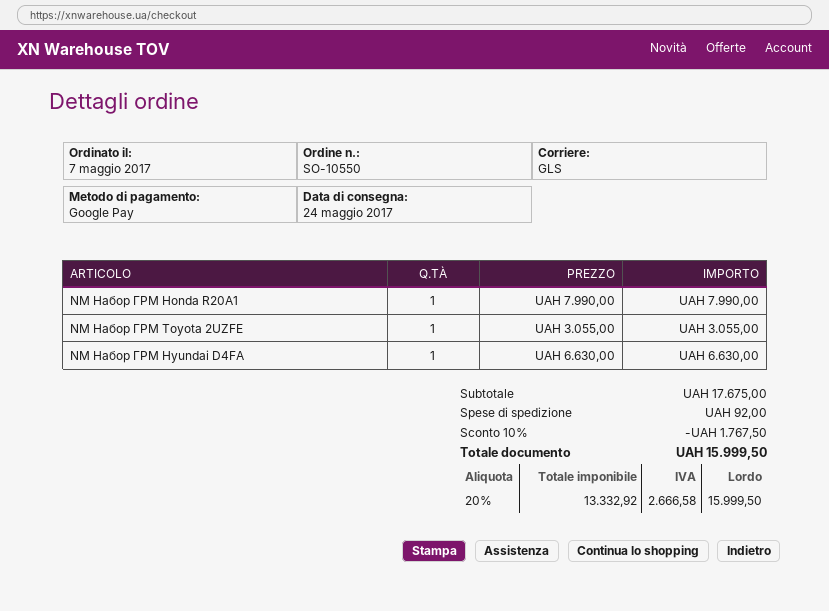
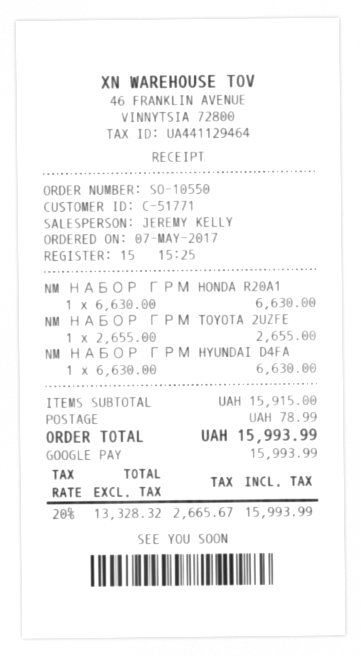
NM Набор ГРМ Honda R20A1: 1 x 7990.00 = 7990.00 -> 1 x 6630.00 = 6630.00
NM Набор ГРМ Toyota 2UZFE: 1 x 3055.00 = 3055.00 -> 1 x 2655.00 = 2655.00
subtotal: 17675.00 -> 15915.00
discount: 10% = 1767.50 -> none
shipping: 92.00 -> 78.99
net: 13332.92 -> 13328.32
tax: 20% = 2666.58 -> 20% = 2665.67
total: 15999.50 -> 15993.99

